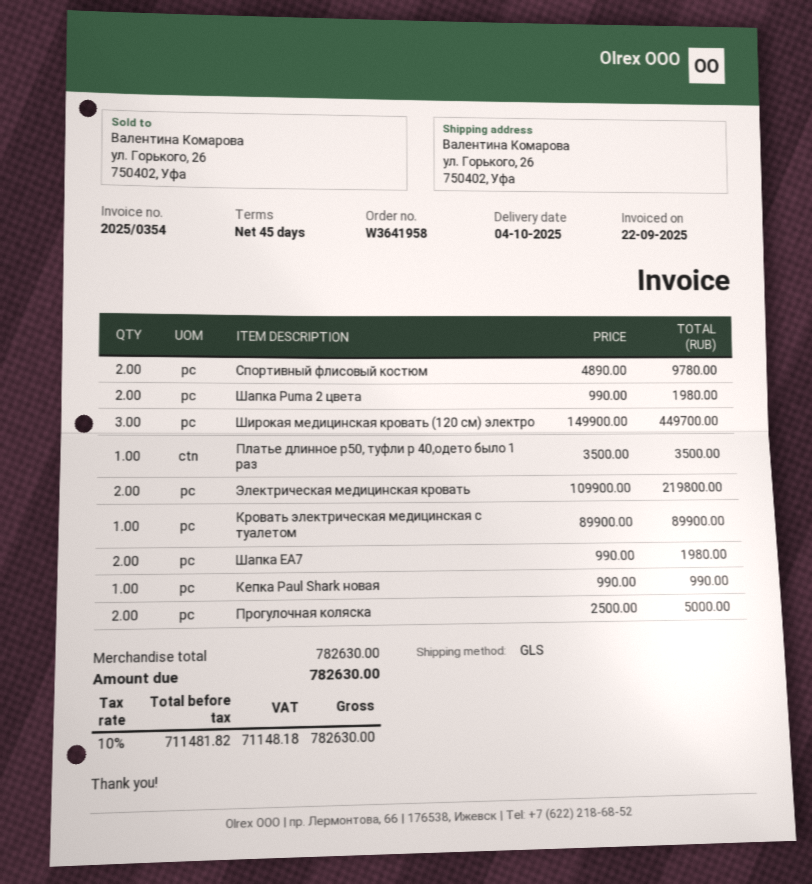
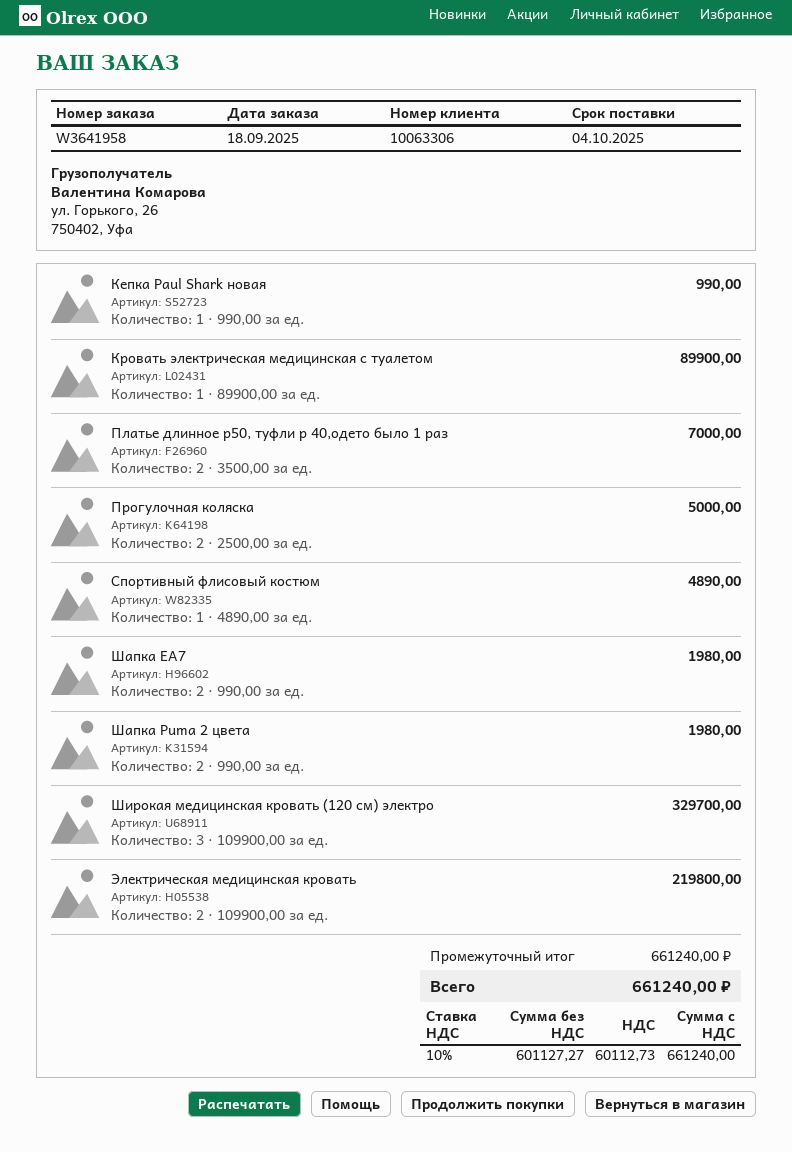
Спортивный флисовый костюм: 2 x 4890.00 = 9780.00 -> 1 x 4890.00 = 4890.00
Широкая медицинская кровать (120 см) электро: 3 x 149900.00 = 449700.00 -> 3 x 109900.00 = 329700.00
Платье длинное р50, туфли р 40,одето было 1 раз: 1 x 3500.00 = 3500.00 -> 2 x 3500.00 = 7000.00
subtotal: 782630.00 -> 661240.00
net: 711481.82 -> 601127.27
tax: 10% = 71148.18 -> 10% = 60112.73
total: 782630.00 -> 661240.00

